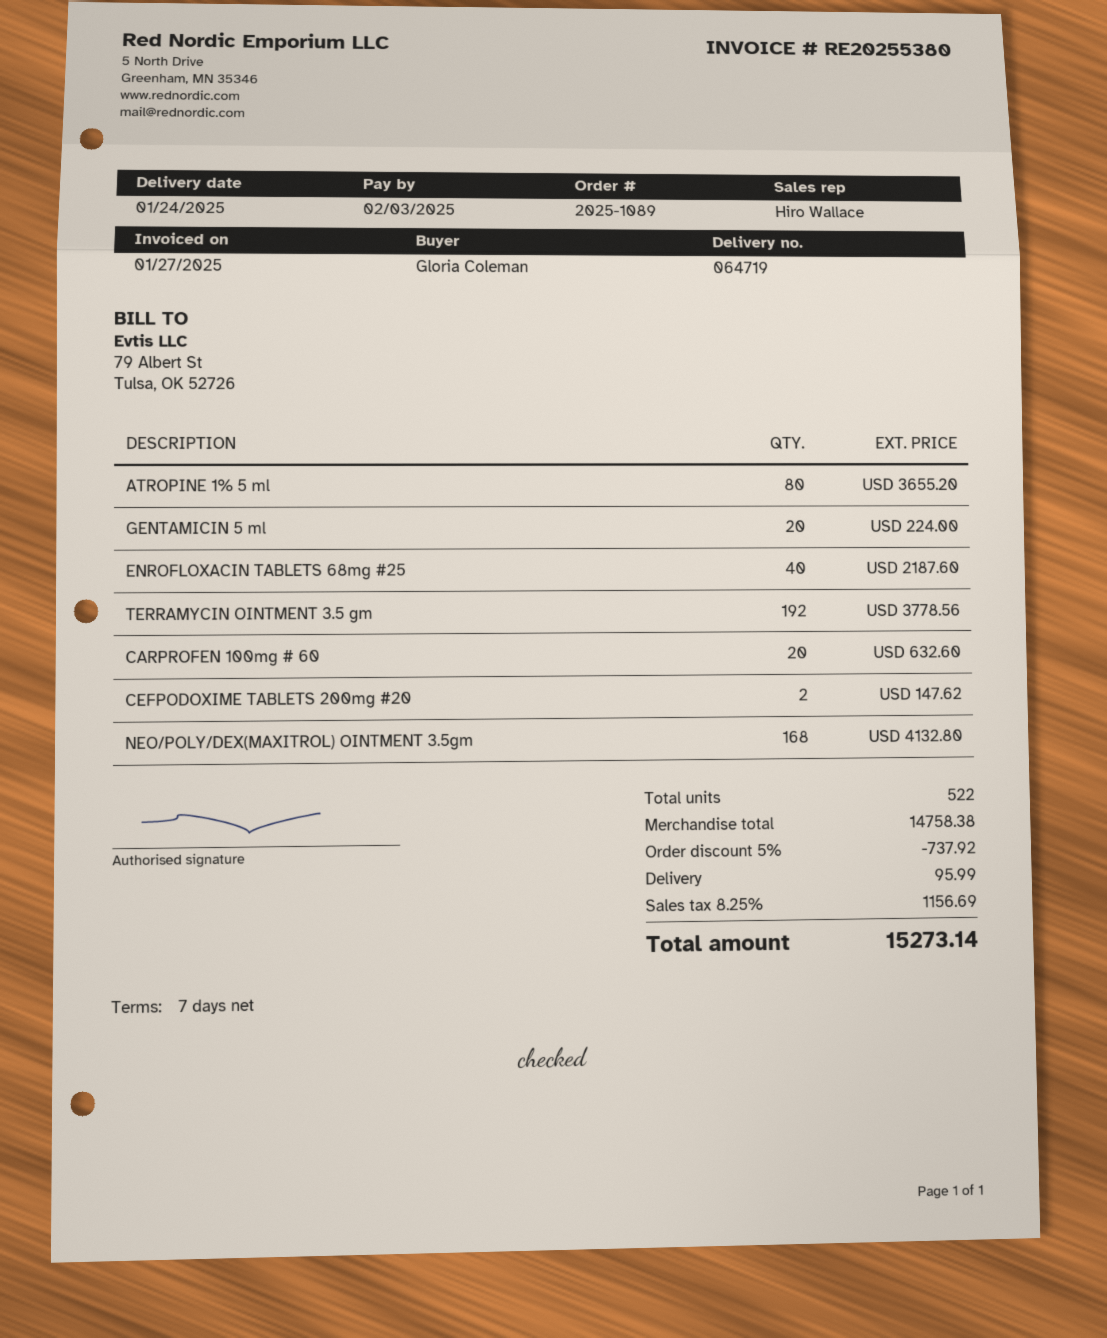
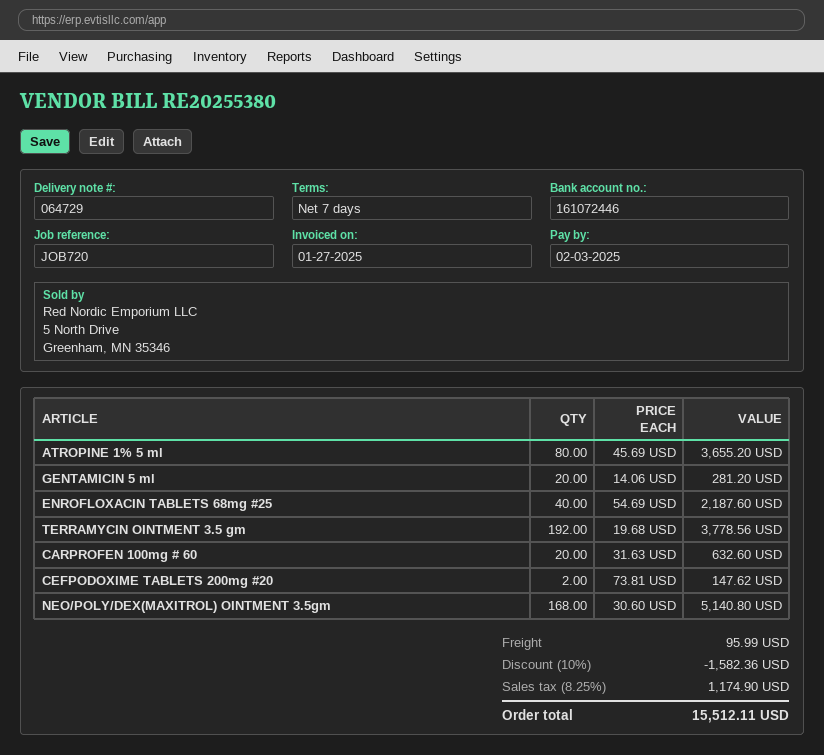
delivery note number: 064719 -> 064729
GENTAMICIN 5 ml: 20 for 224.00 -> 20 for 281.20
NEO/POLY/DEX(MAXITROL) OINTMENT 3.5gm: 168 for 4132.80 -> 168 for 5140.80
discount: 5% = 737.92 -> 10% = 1582.36
tax: 8.25% = 1156.69 -> 8.25% = 1174.90
total: 15273.14 -> 15512.11

